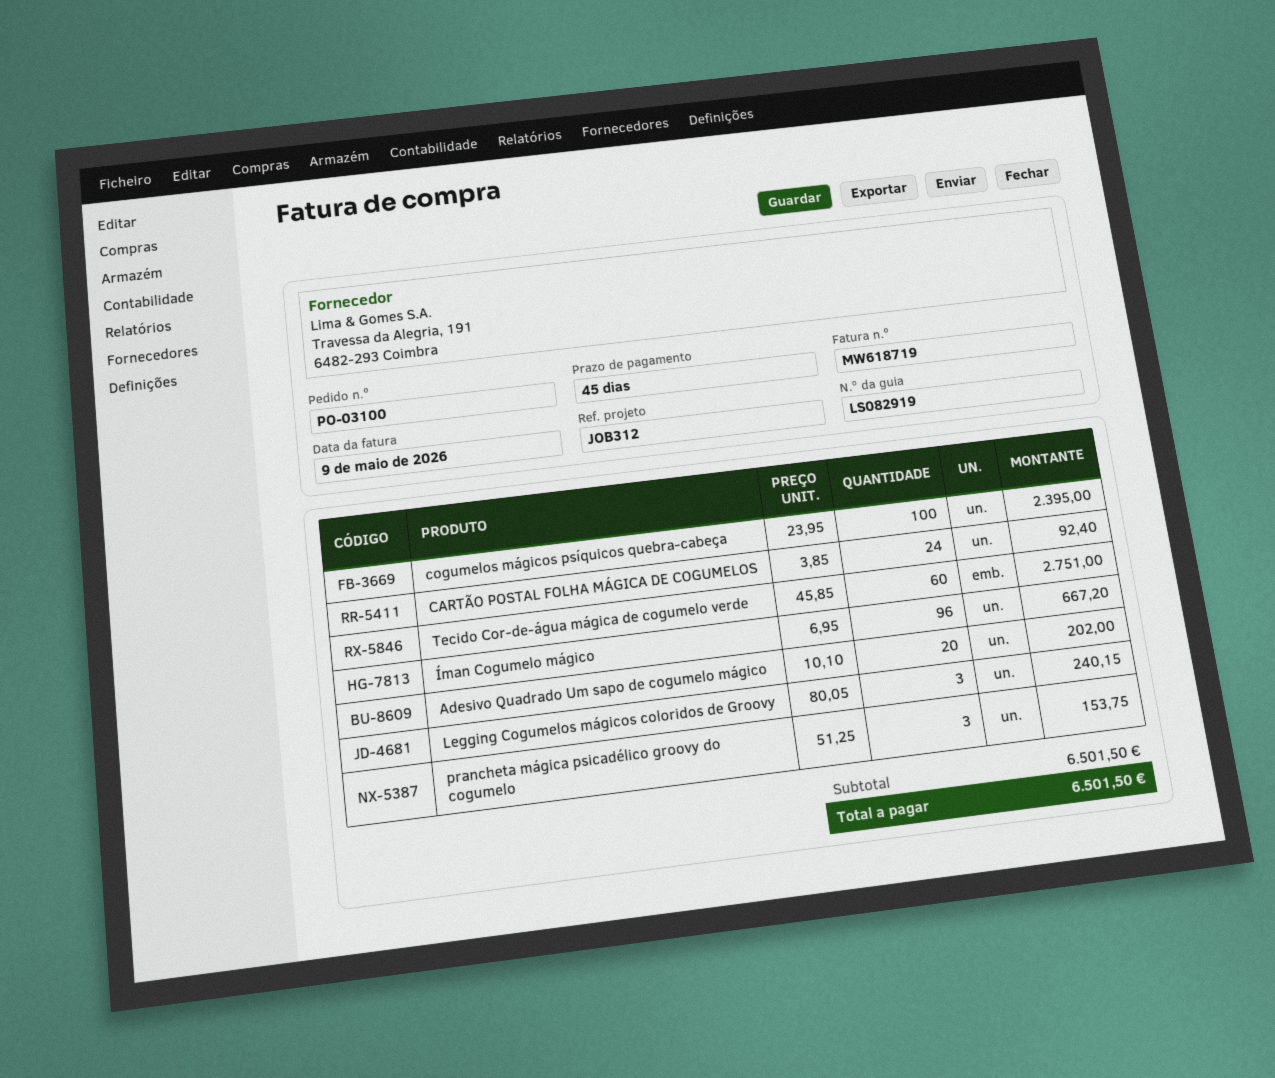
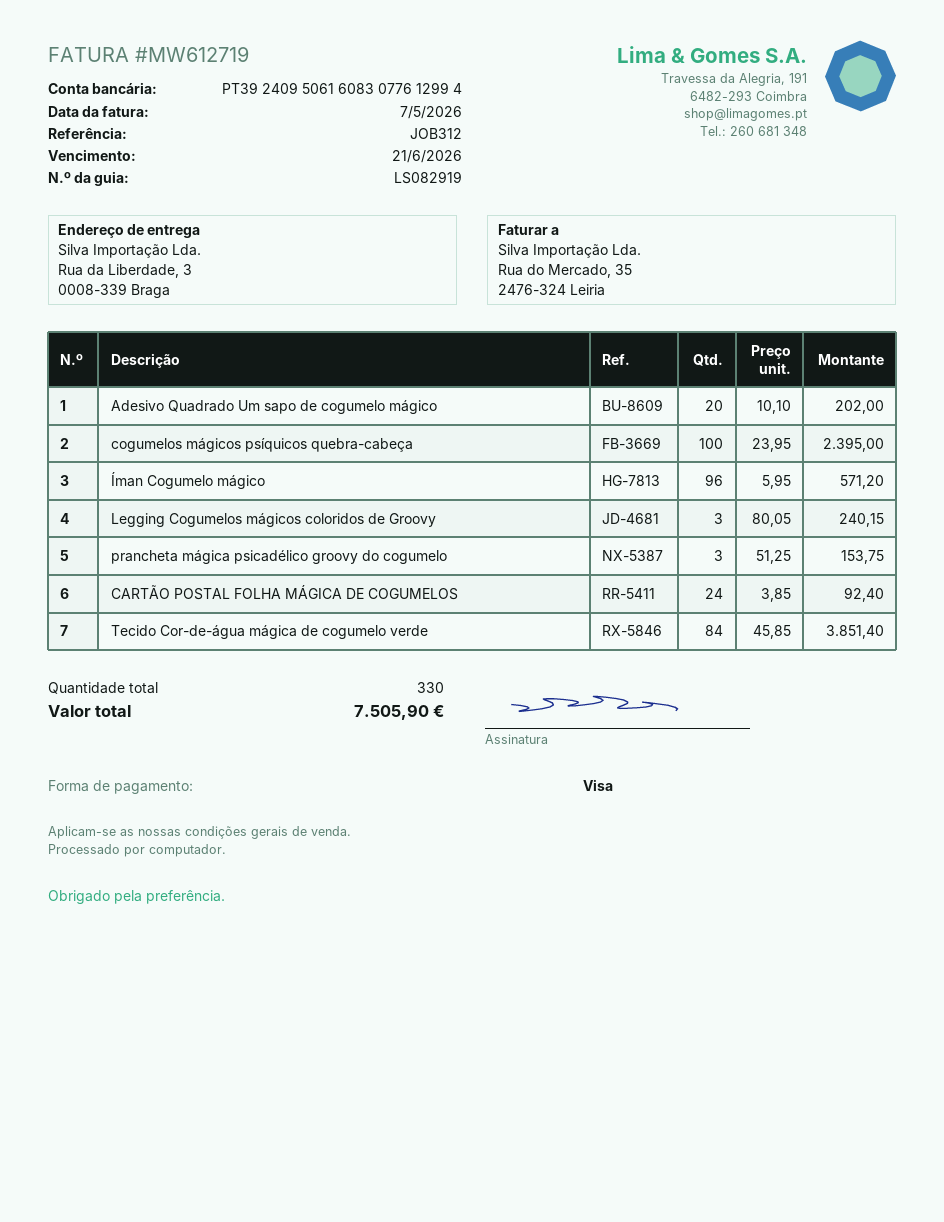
invoice number: MW618719 -> MW612719
invoice date: 2026-05-09 -> 2026-05-07
Tecido Cor-de-água mágica de cogumelo verde: 60 x 45.85 = 2751.00 -> 84 x 45.85 = 3851.40
Íman Cogumelo mágico: 96 x 6.95 = 667.20 -> 96 x 5.95 = 571.20
total: 6501.50 -> 7505.90

